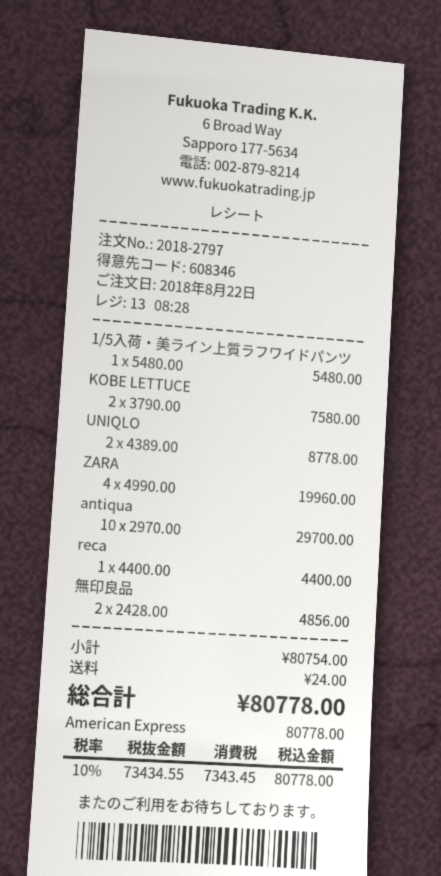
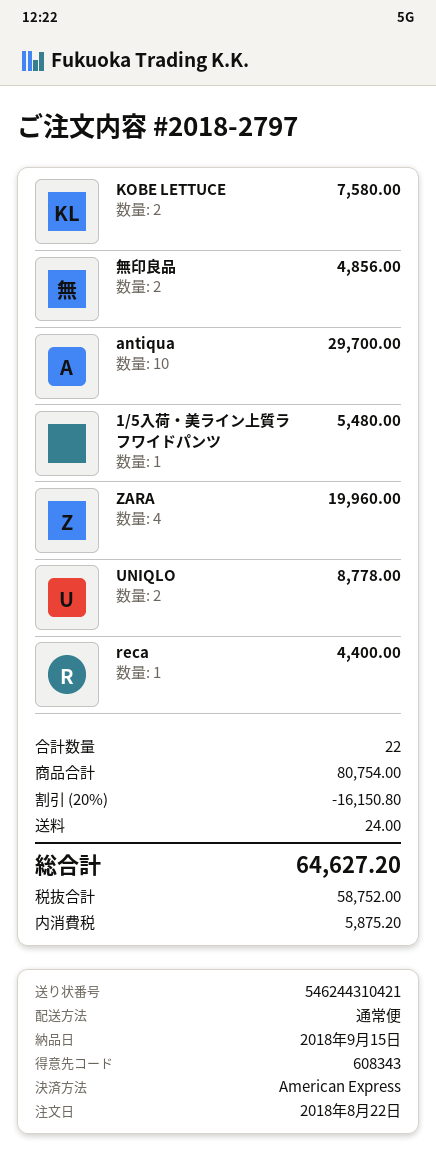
customer number: 608346 -> 608343
discount: none -> 20% = 16150.80
net: 73434.55 -> 58752.00
tax: 7343.45 -> 5875.20
total: 80778.00 -> 64627.20

